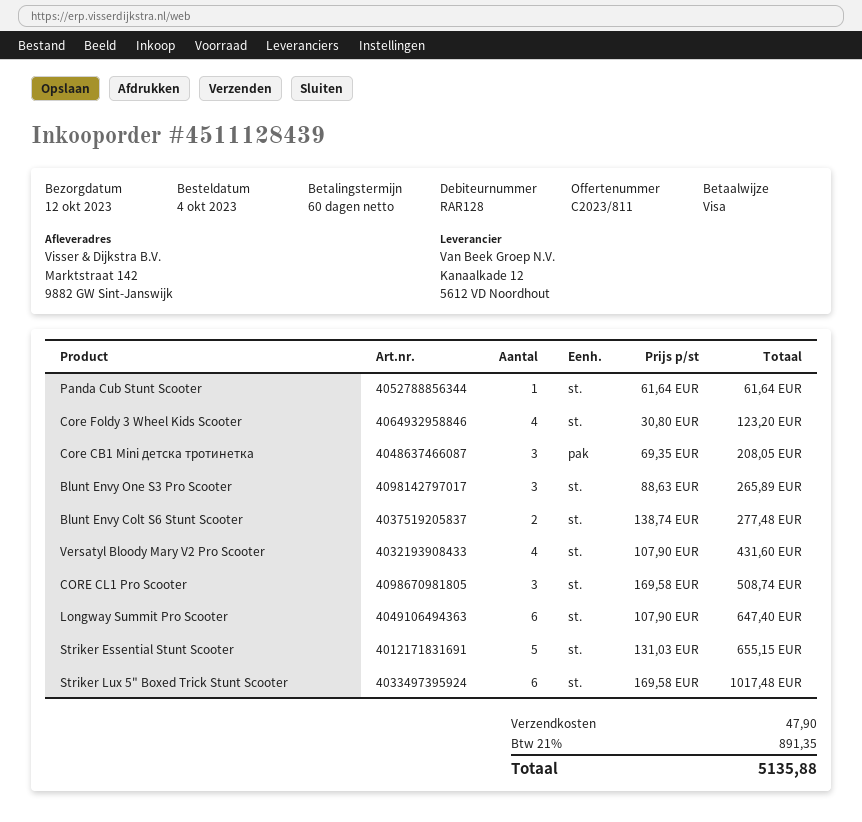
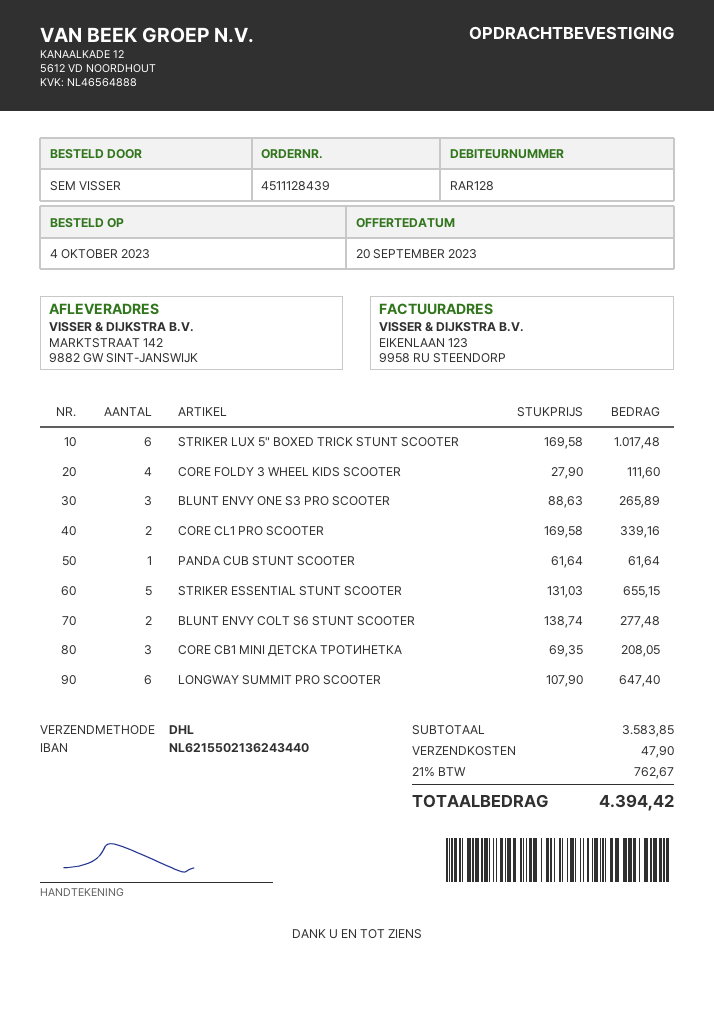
Core Foldy 3 Wheel Kids Scooter: 4 x 30.80 = 123.20 -> 4 x 27.90 = 111.60
Versatyl Bloody Mary V2 Pro Scooter: 4 x 107.90 = 431.60 -> none
CORE CL1 Pro Scooter: 3 x 169.58 = 508.74 -> 2 x 169.58 = 339.16
tax: 21% = 891.35 -> 21% = 762.67
total: 5135.88 -> 4394.42

